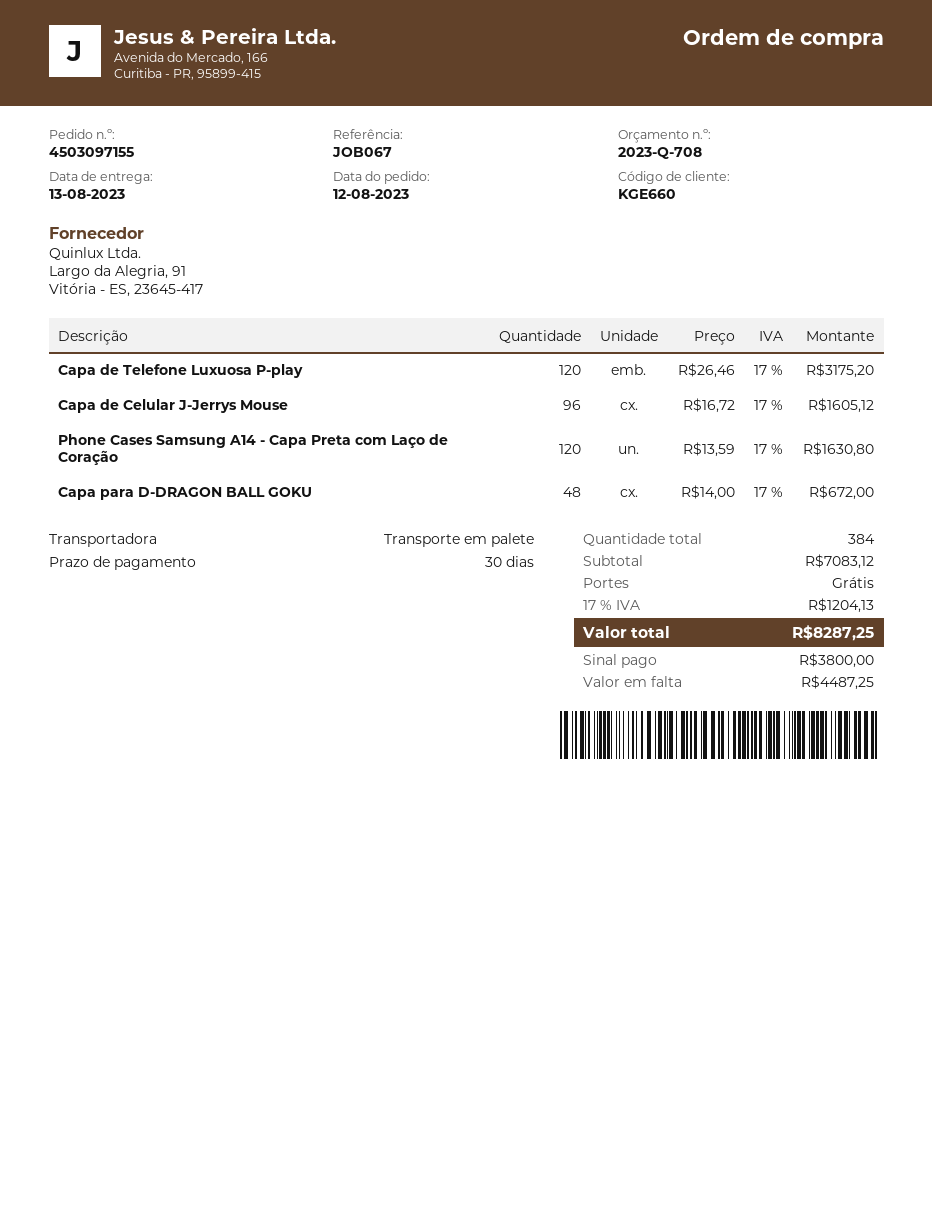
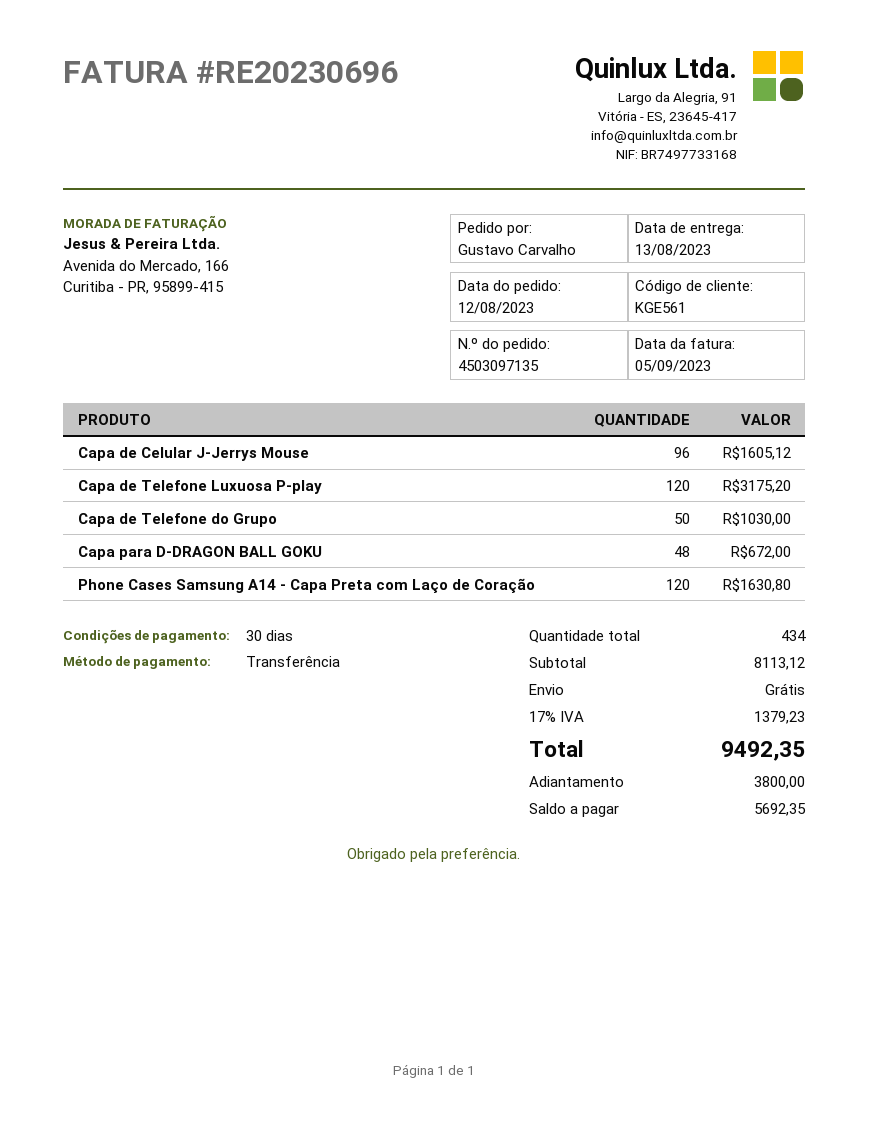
order number: 4503097155 -> 4503097135
customer number: KGE660 -> KGE561
Capa de Telefone do Grupo: none -> 50 for 1030.00
total quantity: 384 -> 434
subtotal: 7083.12 -> 8113.12
tax: 17% = 1204.13 -> 17% = 1379.23
total: 8287.25 -> 9492.35
balance: 4487.25 -> 5692.35

